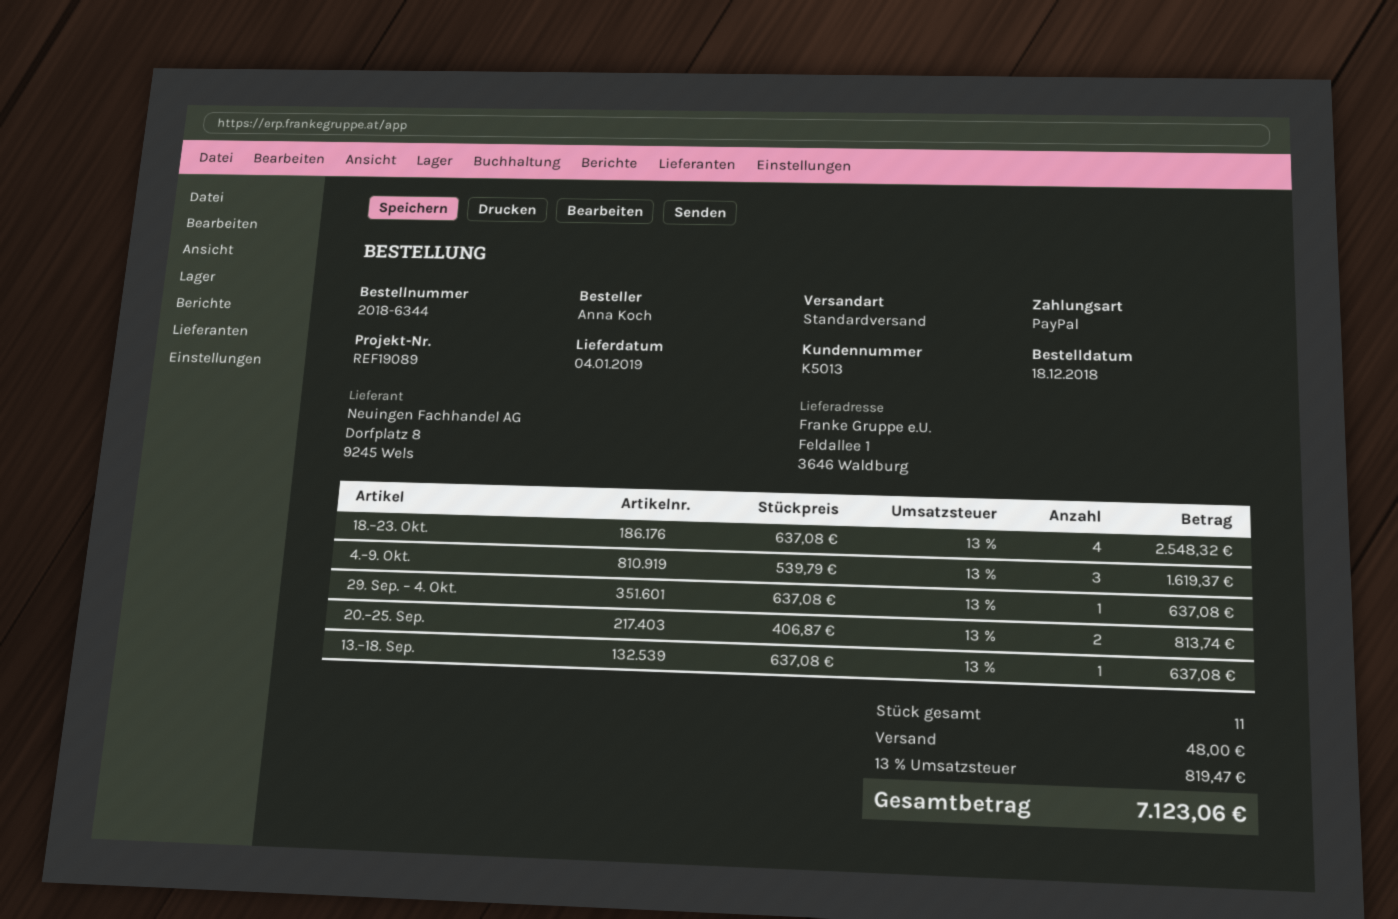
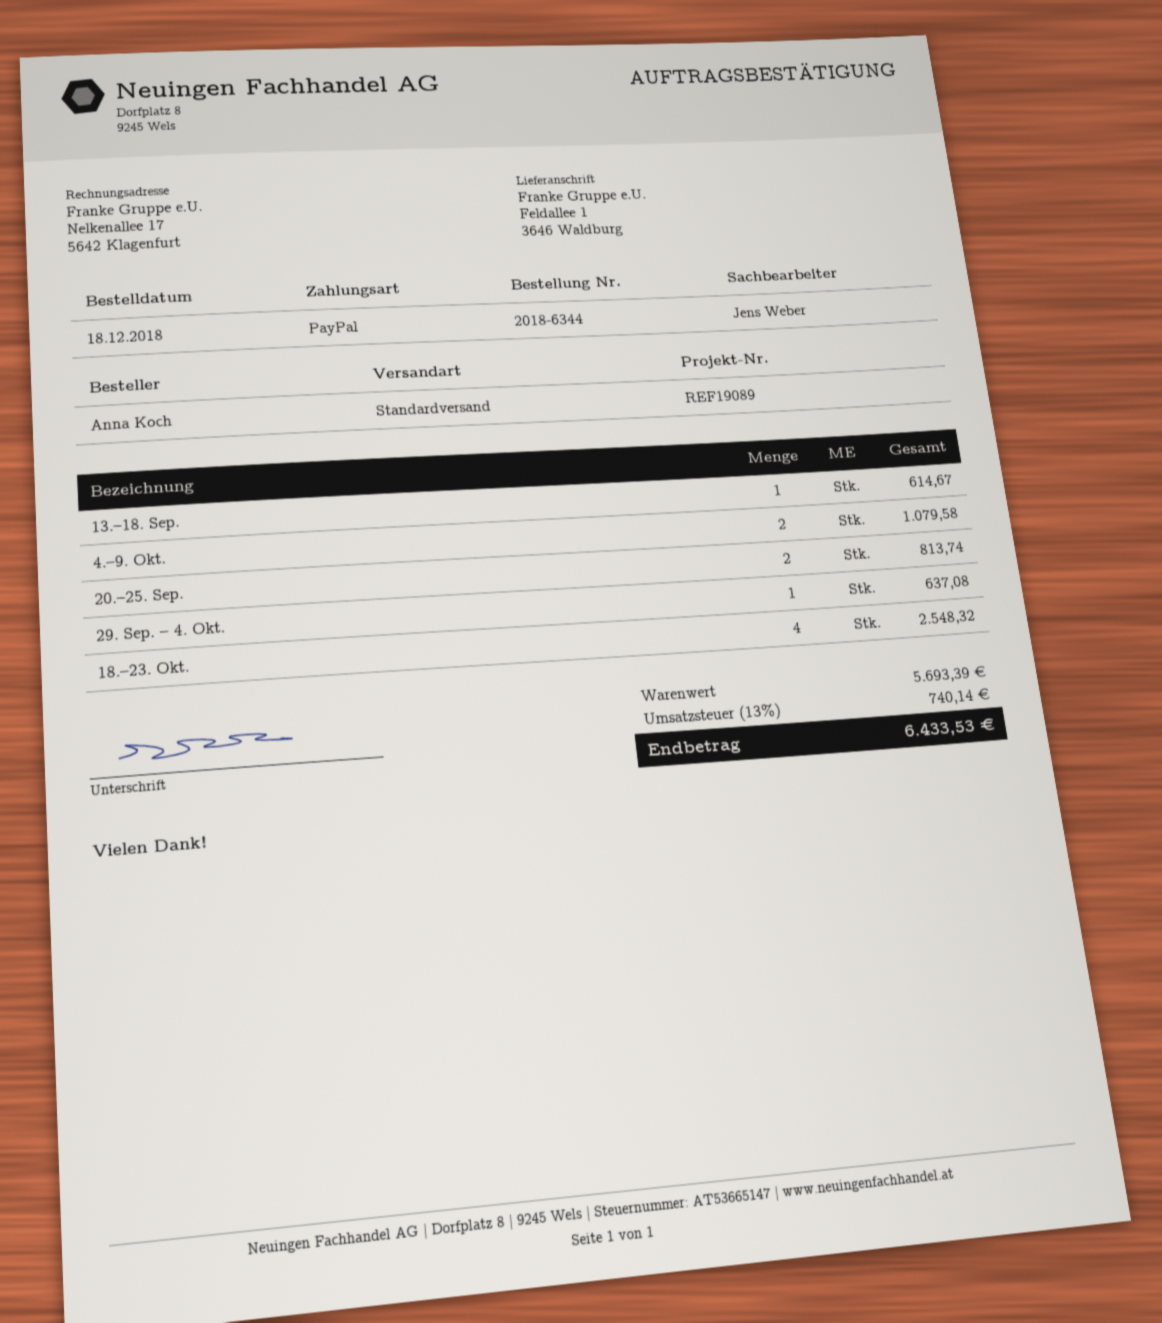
4.–9. Okt.: 3 for 1619.37 -> 2 for 1079.58
13.–18. Sep.: 1 for 637.08 -> 1 for 614.67
shipping: 48.00 -> none
tax: 13% = 819.47 -> 13% = 740.14
total: 7123.06 -> 6433.53

